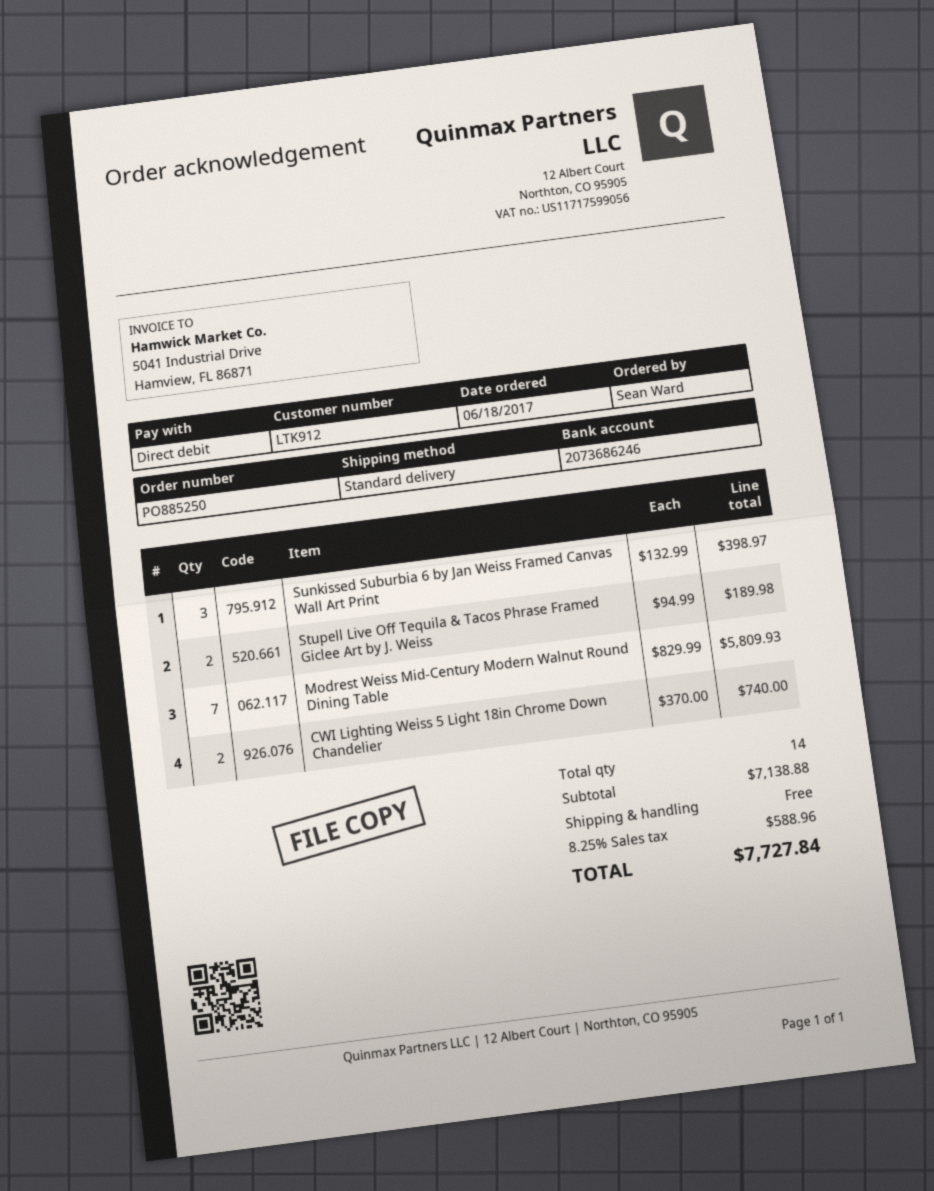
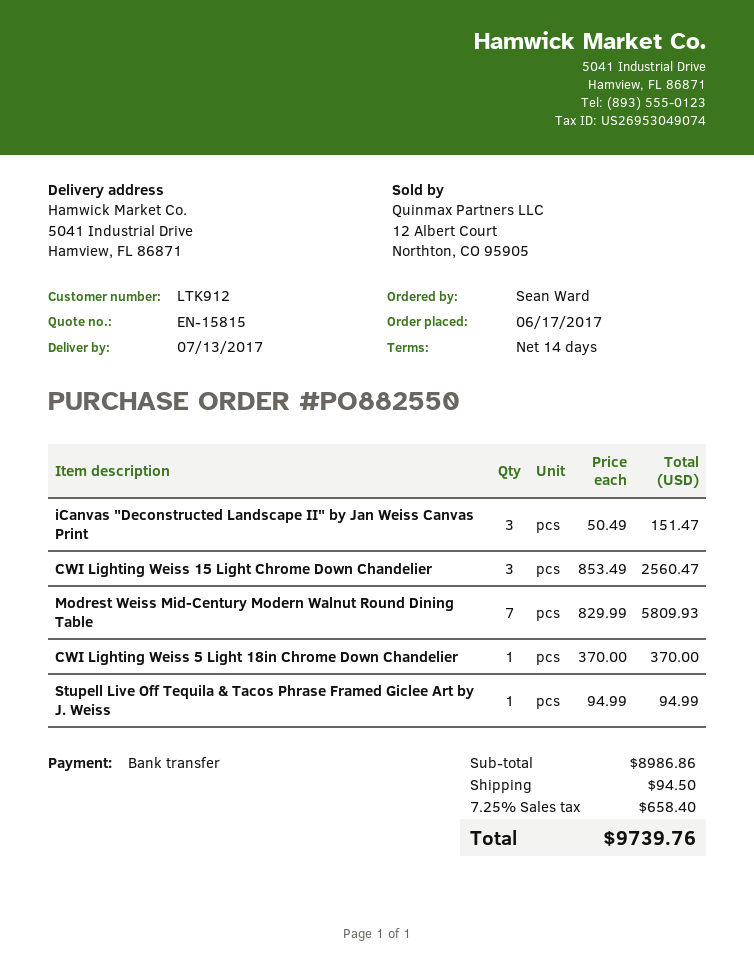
order number: PO885250 -> PO882550
order date: 2017-06-18 -> 2017-06-17
payment method: direct debit -> bank transfer
Sunkissed Suburbia 6 by Jan Weiss Framed Canvas Wall Art Print: 3 x 132.99 = 398.97 -> none
Stupell Live Off Tequila & Tacos Phrase Framed Giclee Art by J. Weiss: 2 x 94.99 = 189.98 -> 1 x 94.99 = 94.99
CWI Lighting Weiss 5 Light 18in Chrome Down Chandelier: 2 x 370.00 = 740.00 -> 1 x 370.00 = 370.00
iCanvas "Deconstructed Landscape II" by Jan Weiss Canvas Print: none -> 3 x 50.49 = 151.47
CWI Lighting Weiss 15 Light Chrome Down Chandelier: none -> 3 x 853.49 = 2560.47
subtotal: 7138.88 -> 8986.86
shipping: 0.00 -> 94.50
tax: 8.25% = 588.96 -> 7.25% = 658.40
total: 7727.84 -> 9739.76

